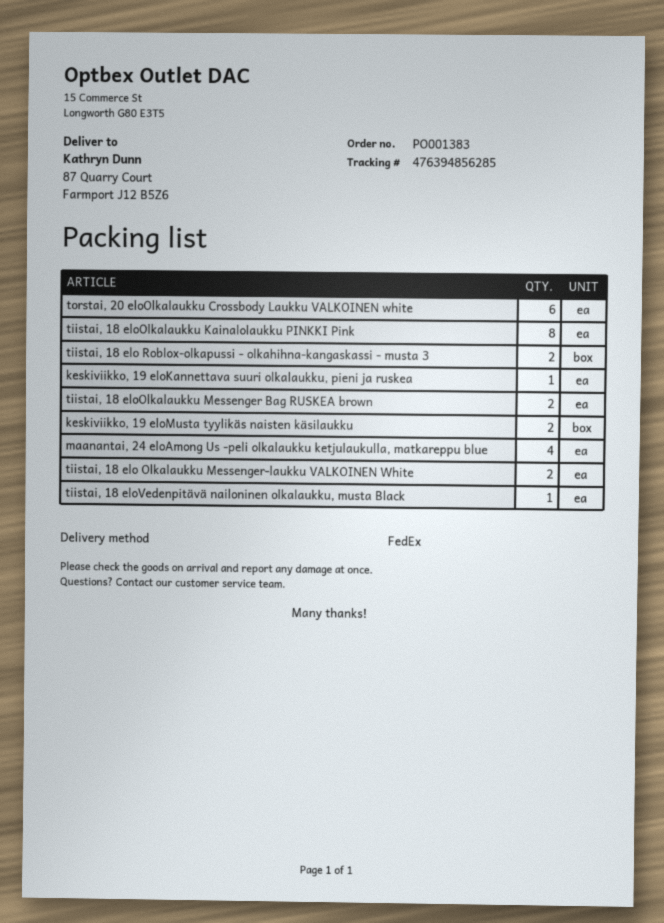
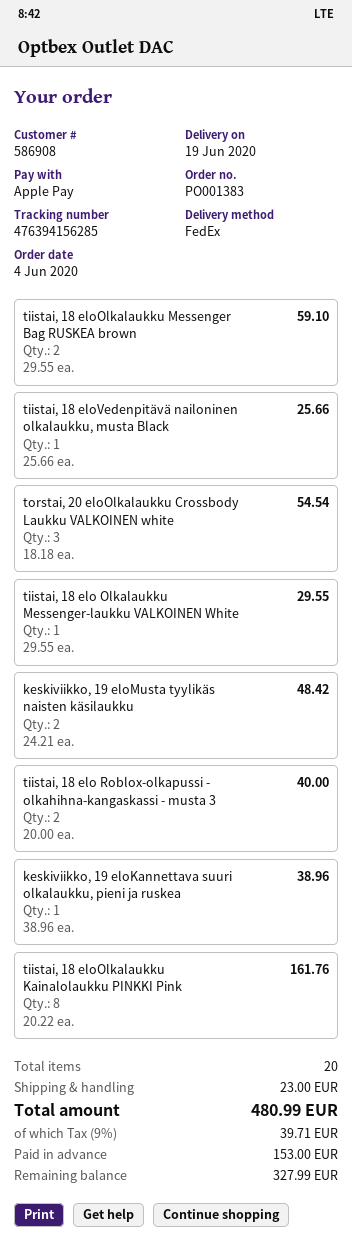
tracking number: 476394856285 -> 476394156285
torstai, 20 eloOlkalaukku Crossbody Laukku VALKOINEN white: 6 -> 3
maanantai, 24 eloAmong Us -peli olkalaukku ketjulaukulla, matkareppu blue: 4 -> none
tiistai, 18 elo Olkalaukku Messenger-laukku VALKOINEN White: 2 -> 1

